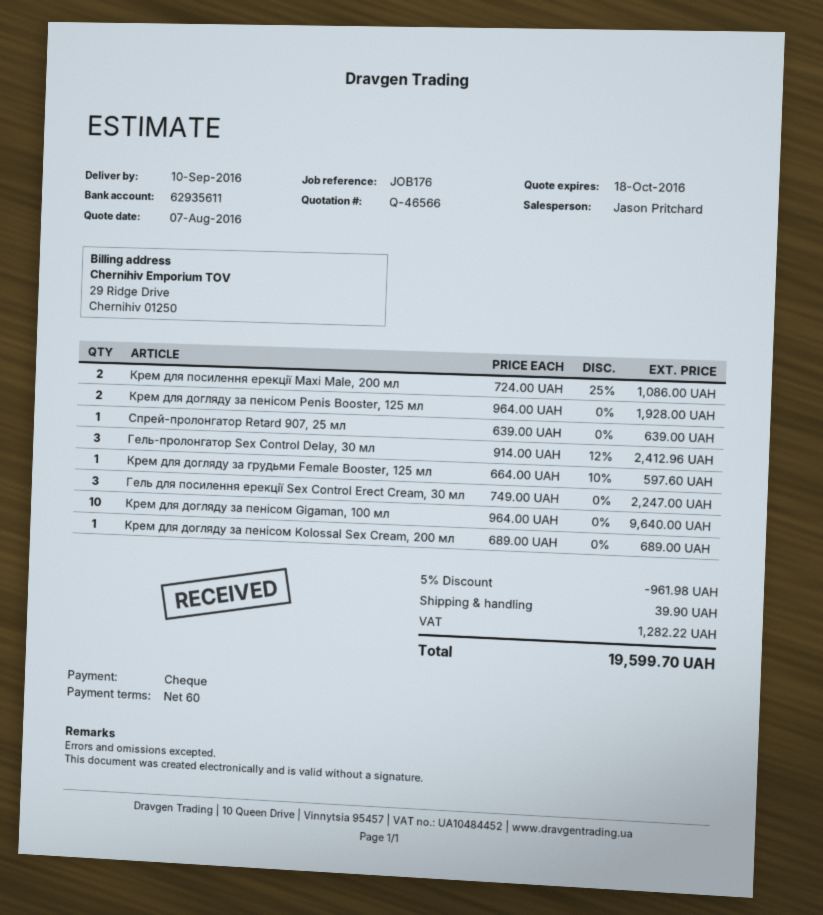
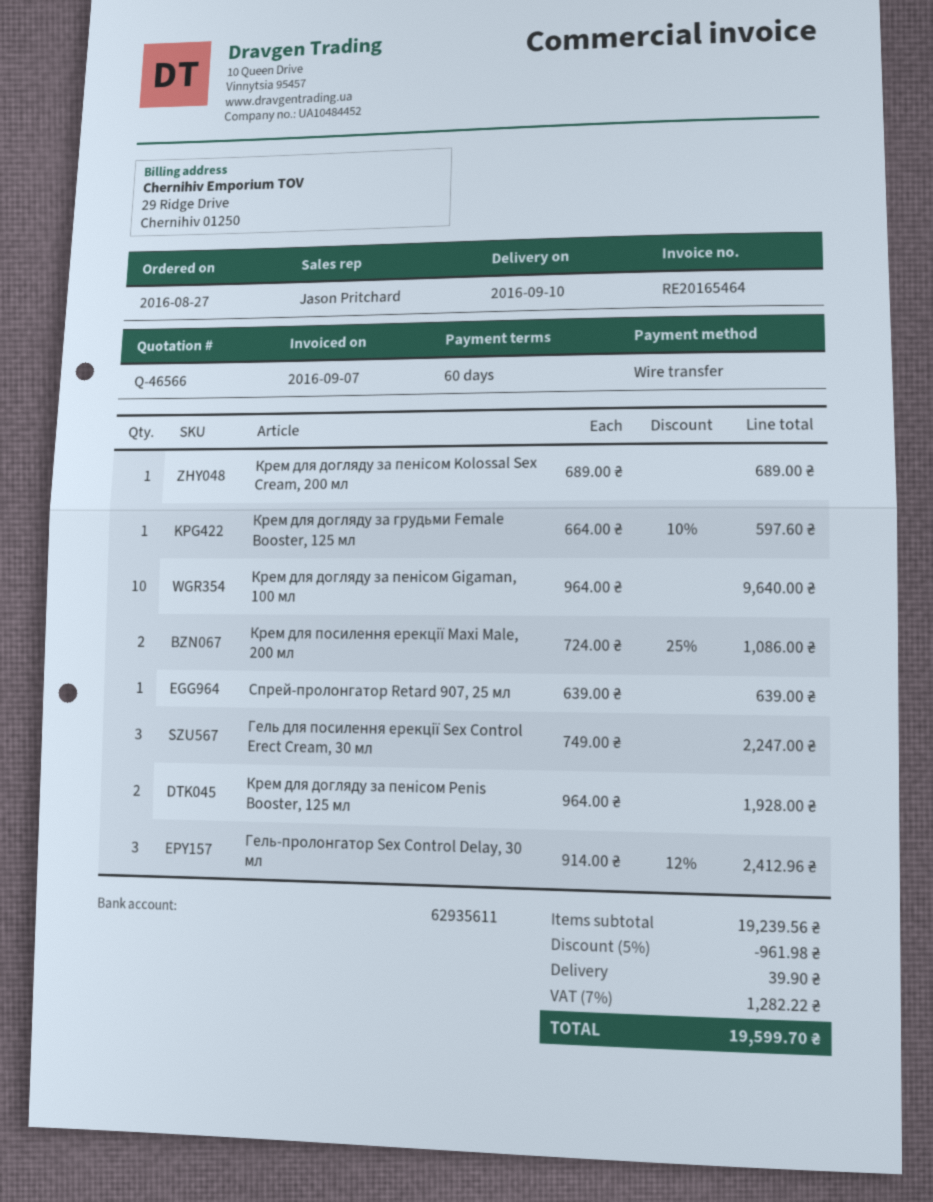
payment method: cheque -> bank transfer

